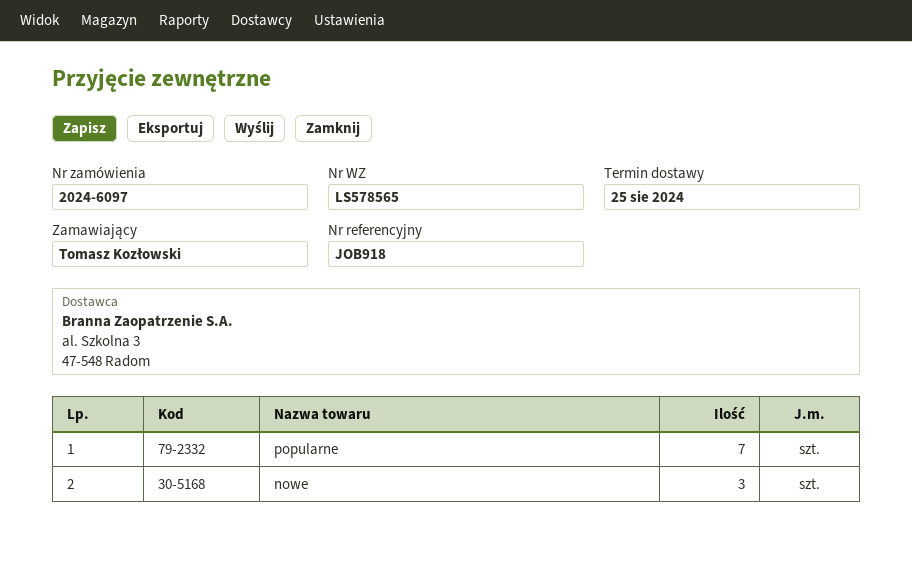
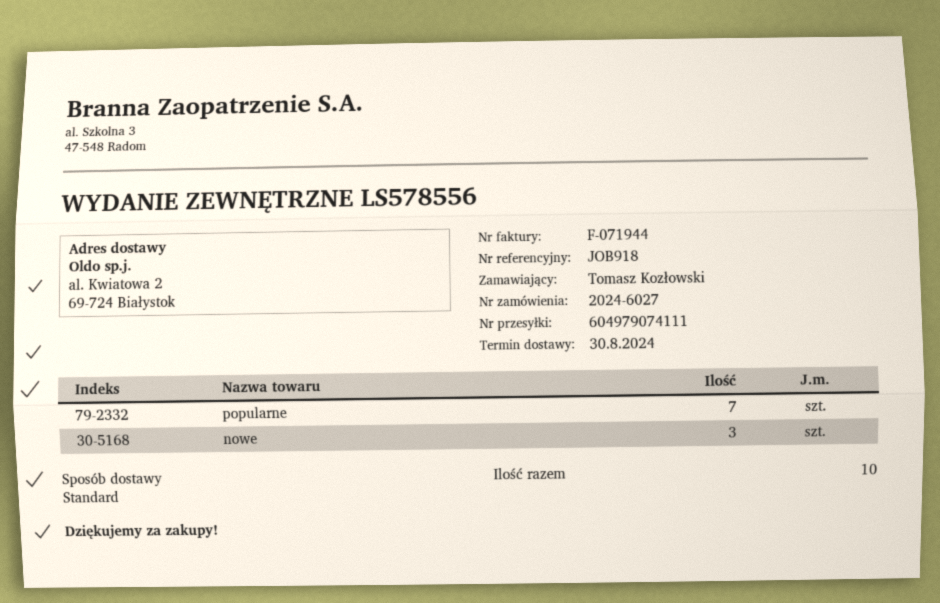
order number: 2024-6097 -> 2024-6027
delivery note number: LS578565 -> LS578556
delivery date: 2024-08-25 -> 2024-08-30

